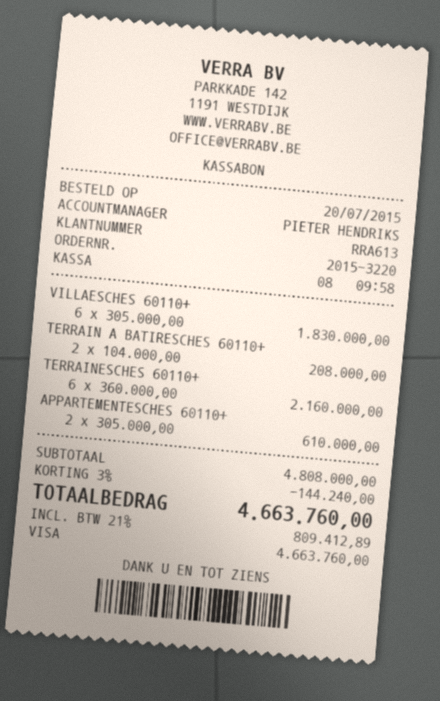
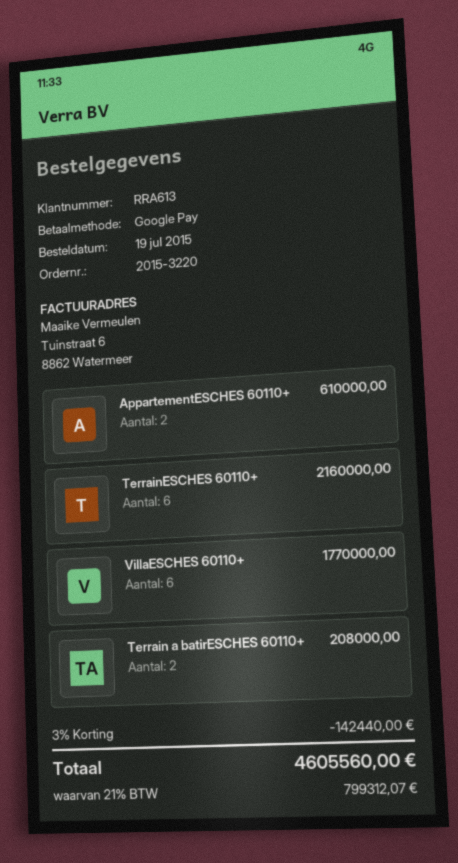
order date: 2015-07-20 -> 2015-07-19
payment method: Visa -> Google Pay
VILLAESCHES 60110+: 6 for 1830000.00 -> 6 for 1770000.00
discount: 3% = 144240.00 -> 3% = 142440.00
tax: 21% = 809412.89 -> 21% = 799312.07
total: 4663760.00 -> 4605560.00

